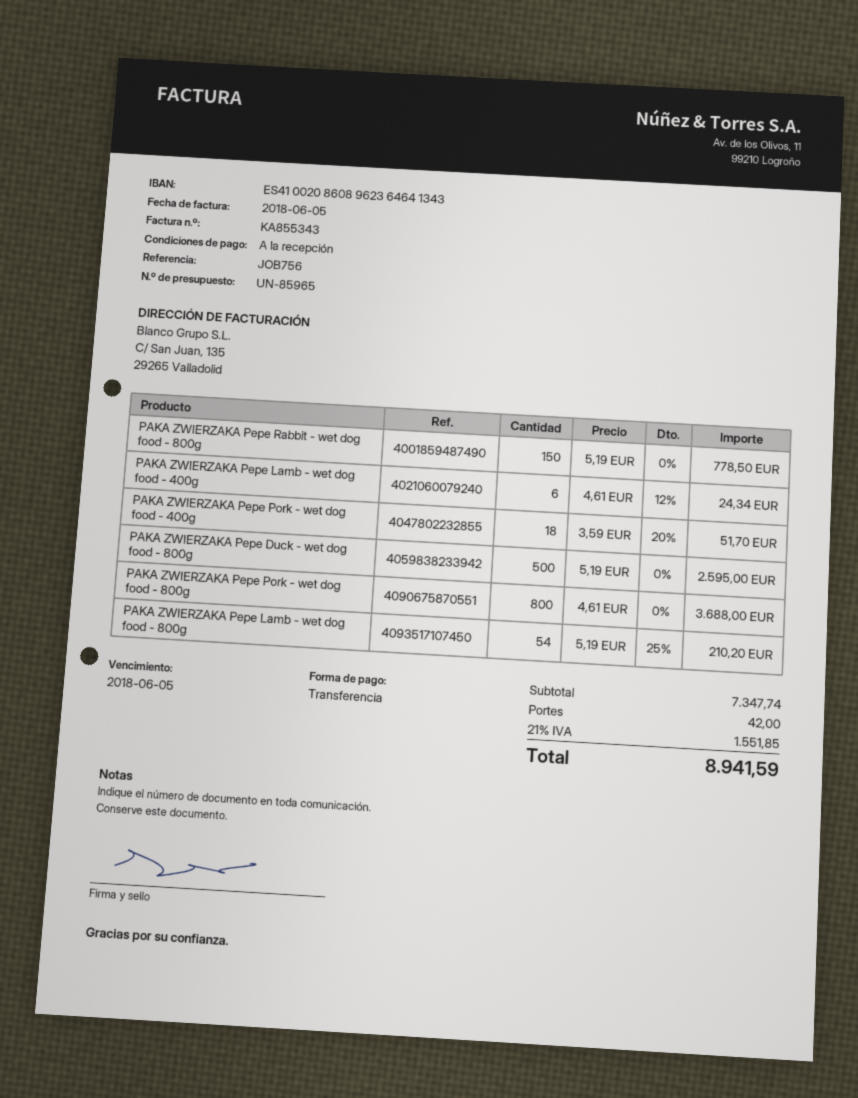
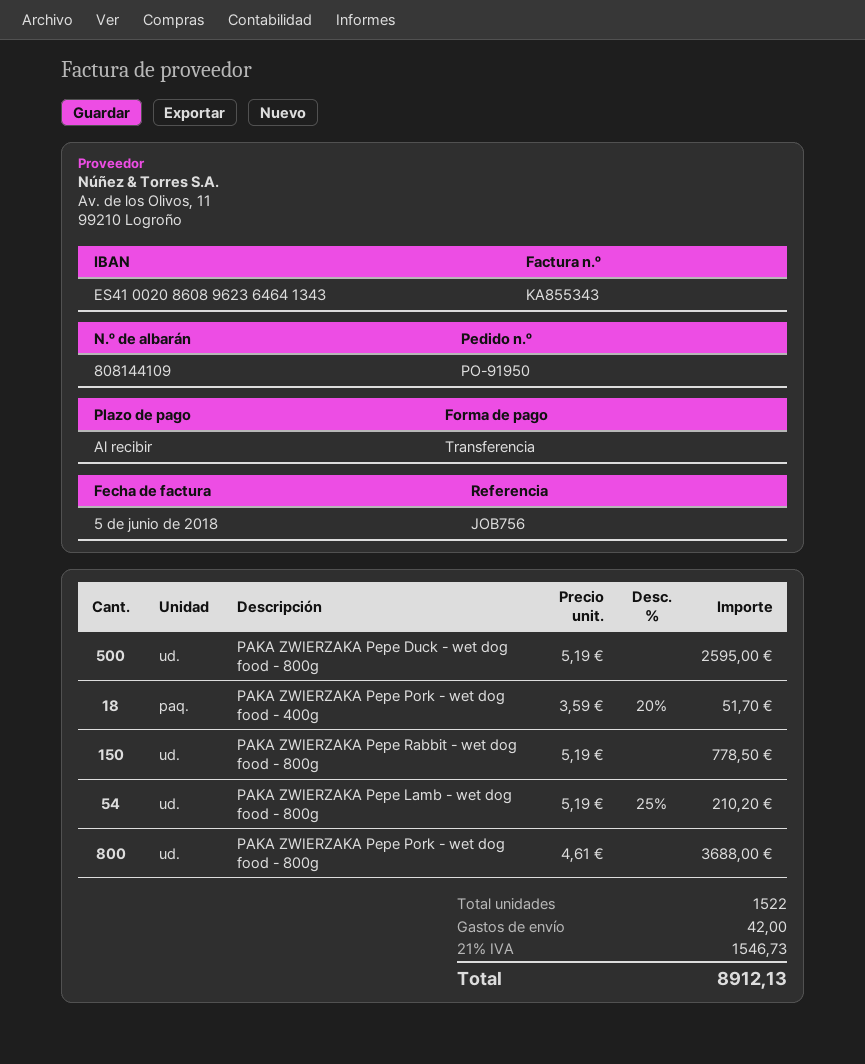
PAKA ZWIERZAKA Pepe Lamb - wet dog food - 400g: 6 x 4.61 - 12% = 24.34 -> none
tax: 21% = 1551.85 -> 21% = 1546.73
total: 8941.59 -> 8912.13

